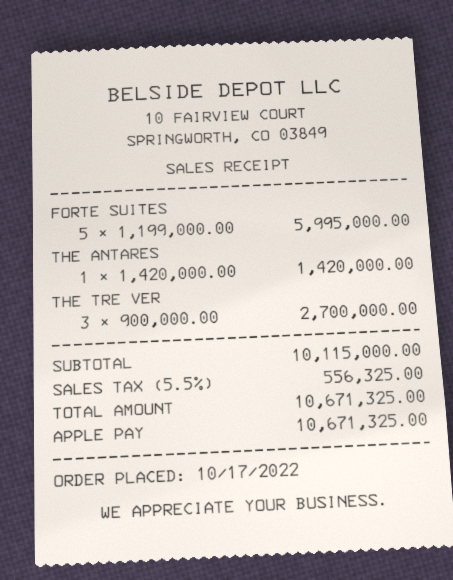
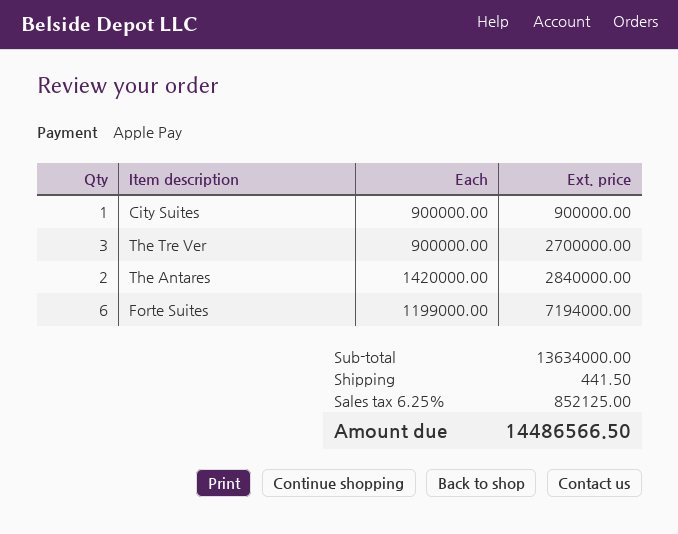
FORTE SUITES: 5 x 1199000.00 = 5995000.00 -> 6 x 1199000.00 = 7194000.00
THE ANTARES: 1 x 1420000.00 = 1420000.00 -> 2 x 1420000.00 = 2840000.00
City Suites: none -> 1 x 900000.00 = 900000.00
subtotal: 10115000.00 -> 13634000.00
shipping: none -> 441.50
tax: 5.5% = 556325.00 -> 6.25% = 852125.00
total: 10671325.00 -> 14486566.50

